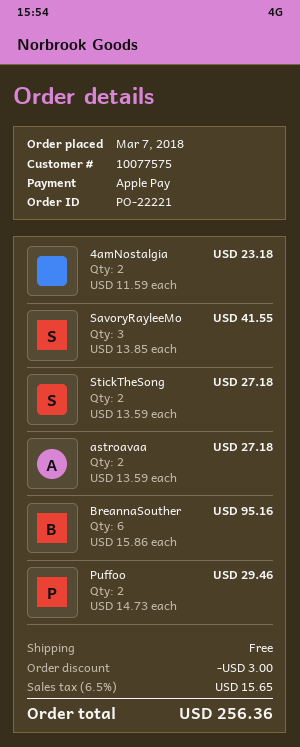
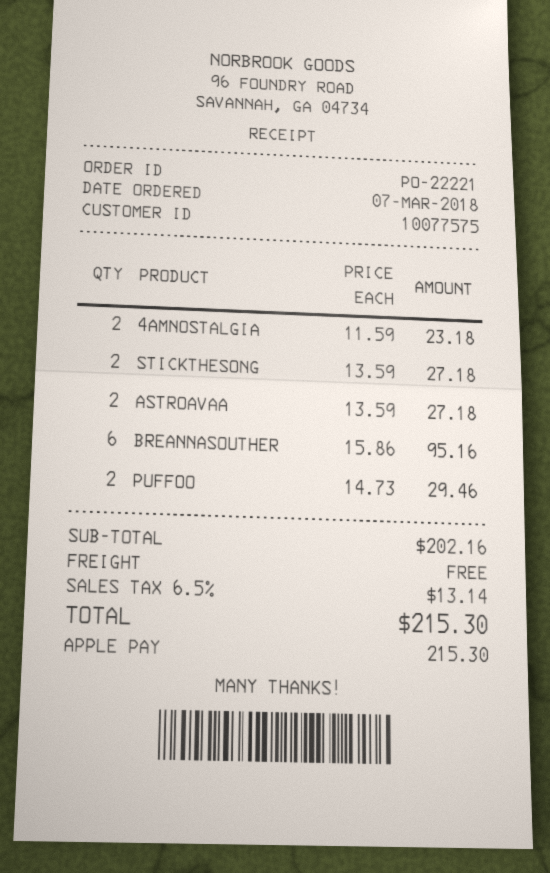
SavoryRayleeMo: 3 x 13.85 = 41.55 -> none
discount: 3.00 -> none
tax: 6.5% = 15.65 -> 6.5% = 13.14
total: 256.36 -> 215.30

